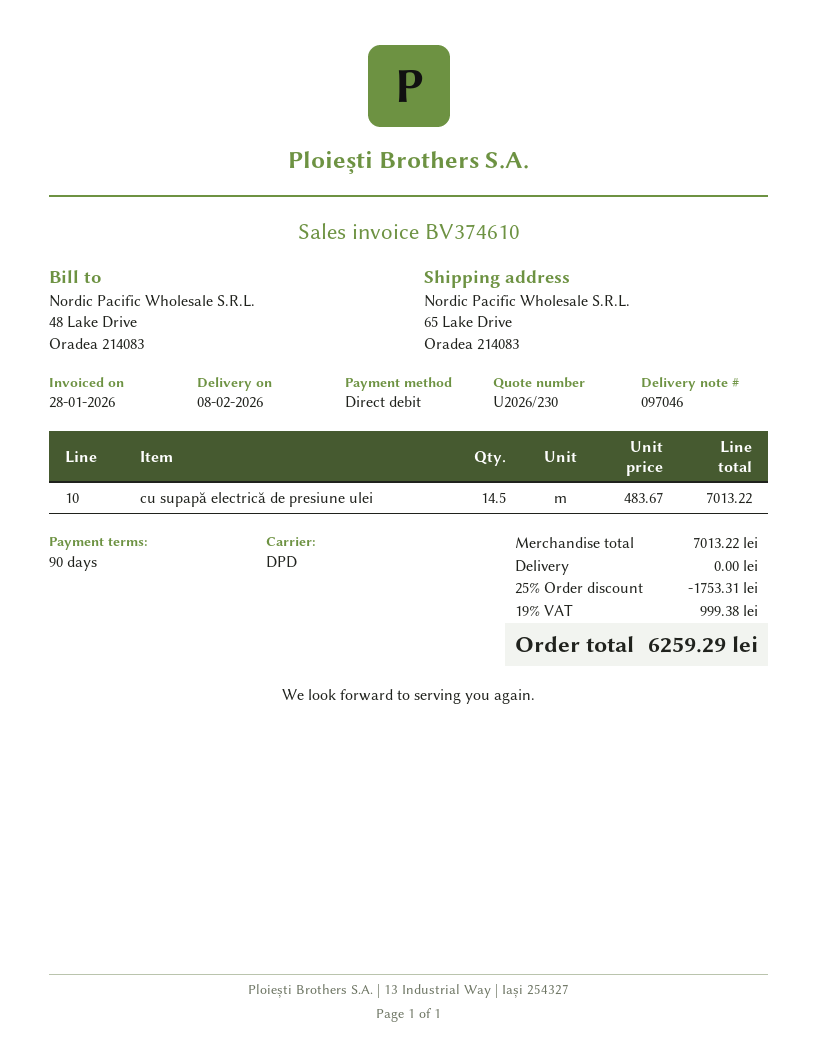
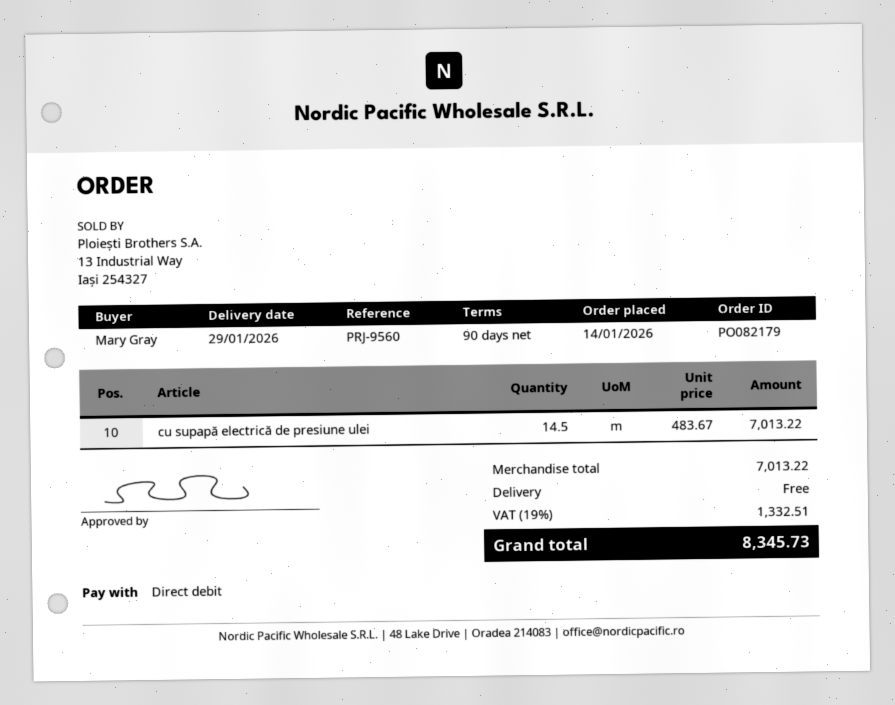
delivery date: 2026-02-08 -> 2026-01-29
discount: 25% = 1753.31 -> none
tax: 19% = 999.38 -> 19% = 1332.51
total: 6259.29 -> 8345.73

